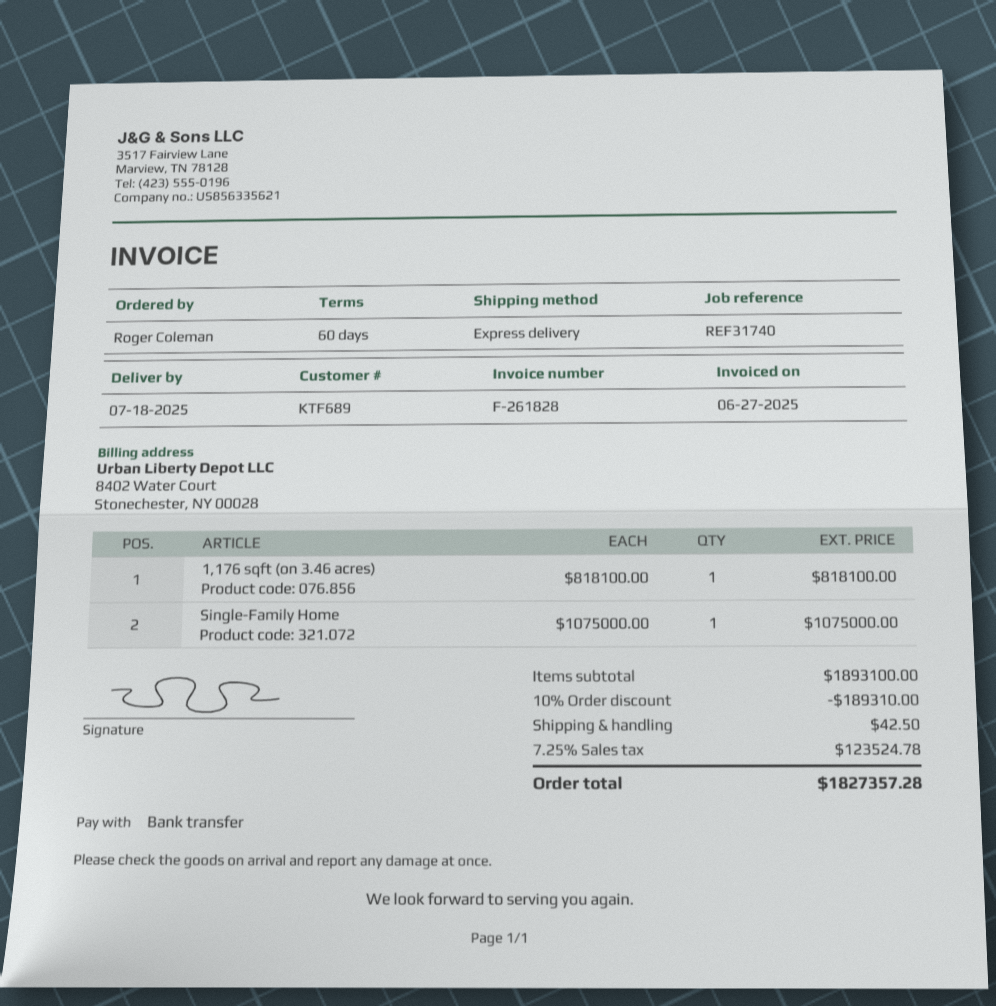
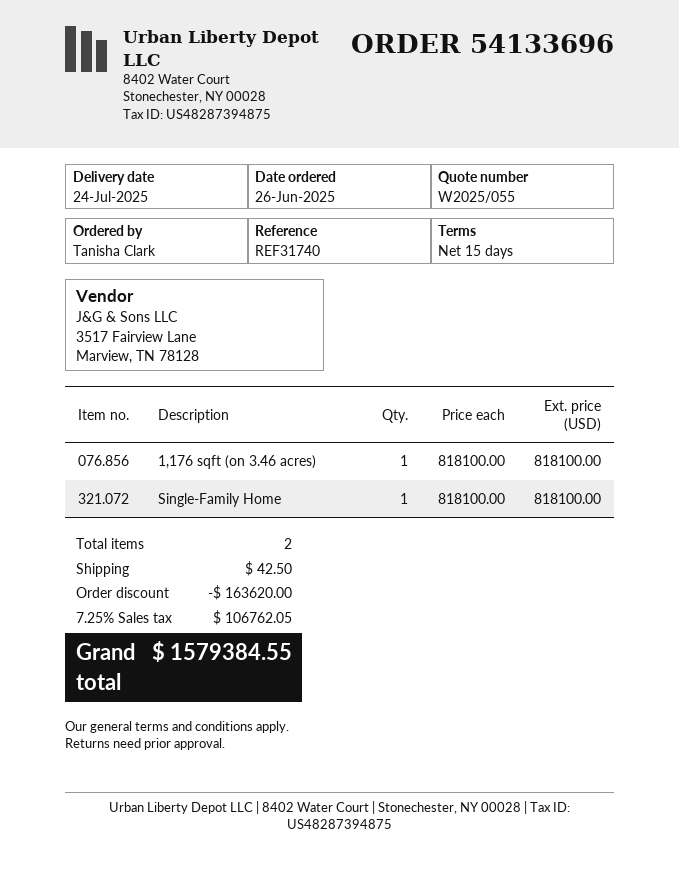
delivery date: 2025-07-18 -> 2025-07-24
payment terms: 60 days -> 15 days
ordered by: Roger Coleman -> Tanisha Clark
Single-Family Home: 1 x 1075000.00 = 1075000.00 -> 1 x 818100.00 = 818100.00
discount: 189310.00 -> 163620.00
tax: 7.25% = 123524.78 -> 7.25% = 106762.05
total: 1827357.28 -> 1579384.55

